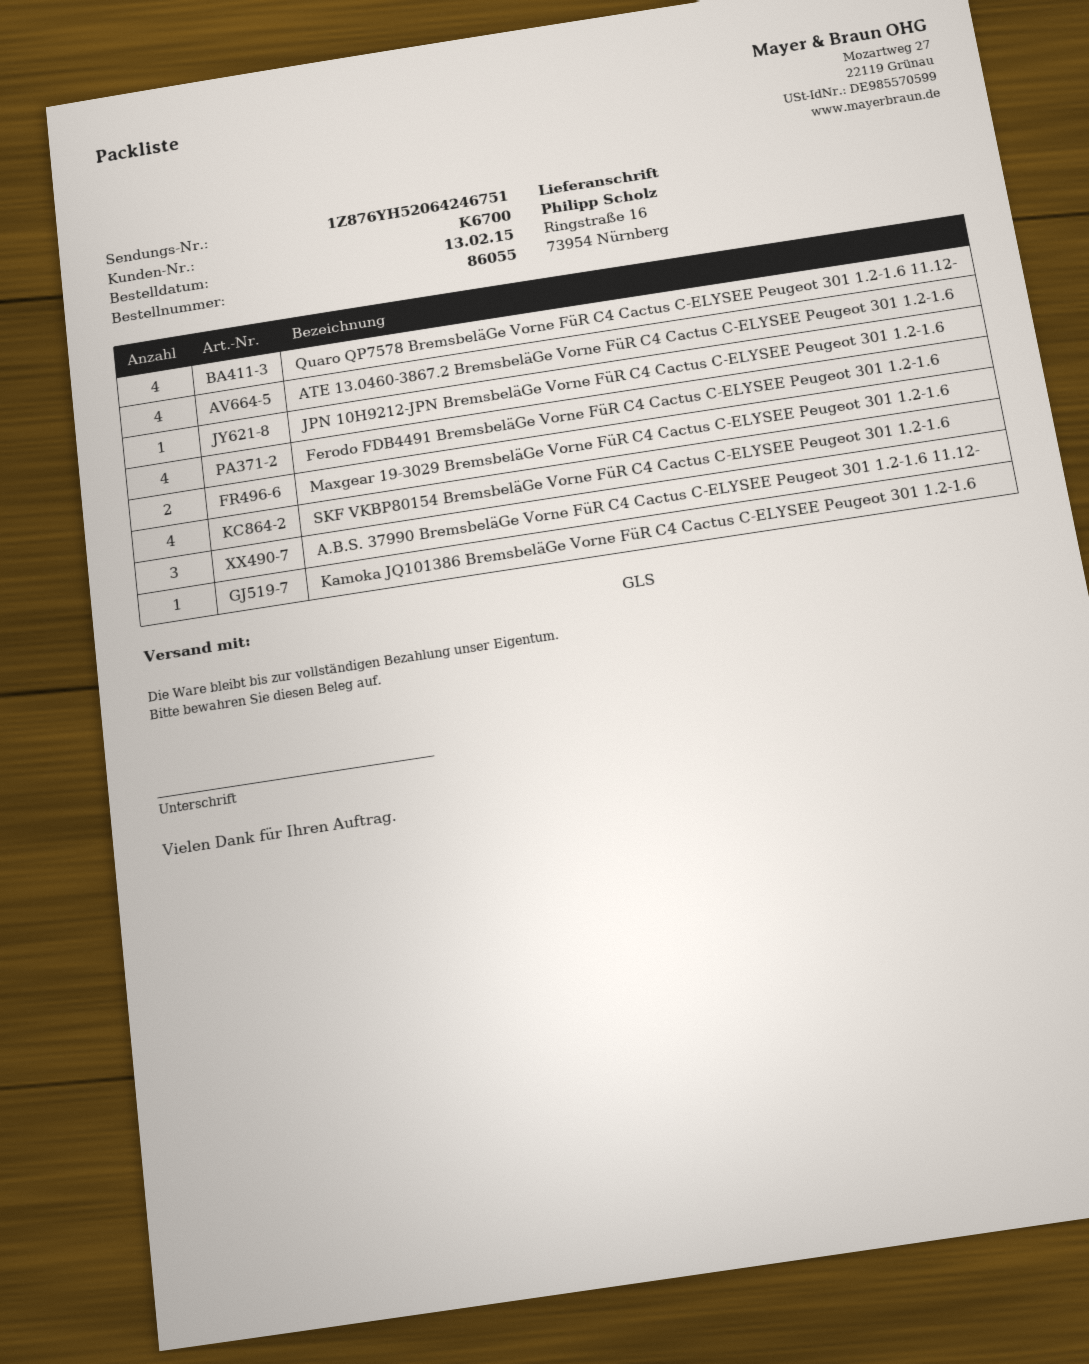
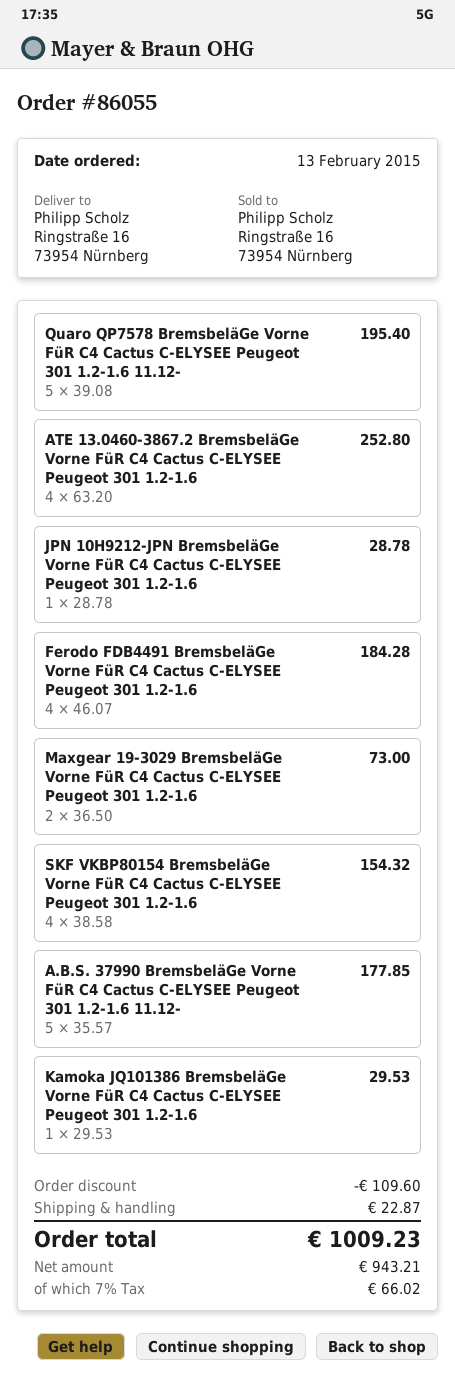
Quaro QP7578 BremsbeläGe Vorne FüR C4 Cactus C-ELYSEE Peugeot 301 1.2-1.6 11.12-: 4 -> 5
A.B.S. 37990 BremsbeläGe Vorne FüR C4 Cactus C-ELYSEE Peugeot 301 1.2-1.6 11.12-: 3 -> 5

